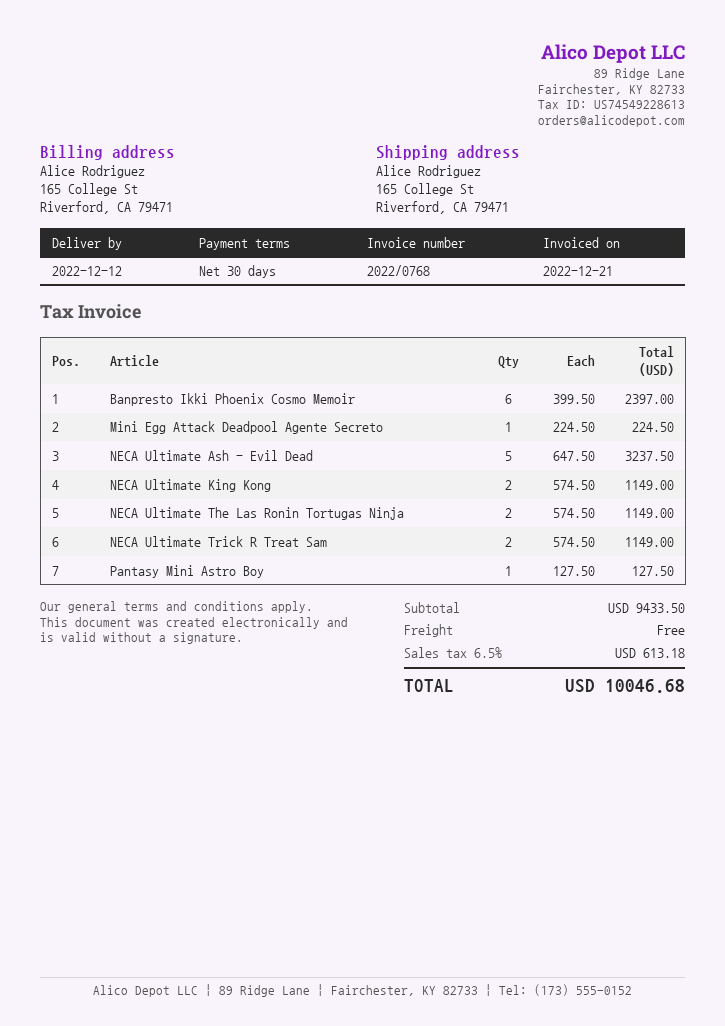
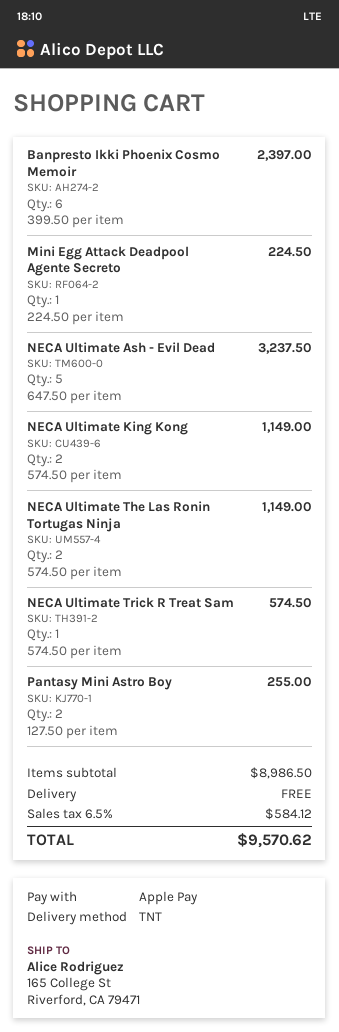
NECA Ultimate Trick R Treat Sam: 2 x 574.50 = 1149.00 -> 1 x 574.50 = 574.50
Pantasy Mini Astro Boy: 1 x 127.50 = 127.50 -> 2 x 127.50 = 255.00
subtotal: 9433.50 -> 8986.50
tax: 6.5% = 613.18 -> 6.5% = 584.12
total: 10046.68 -> 9570.62

